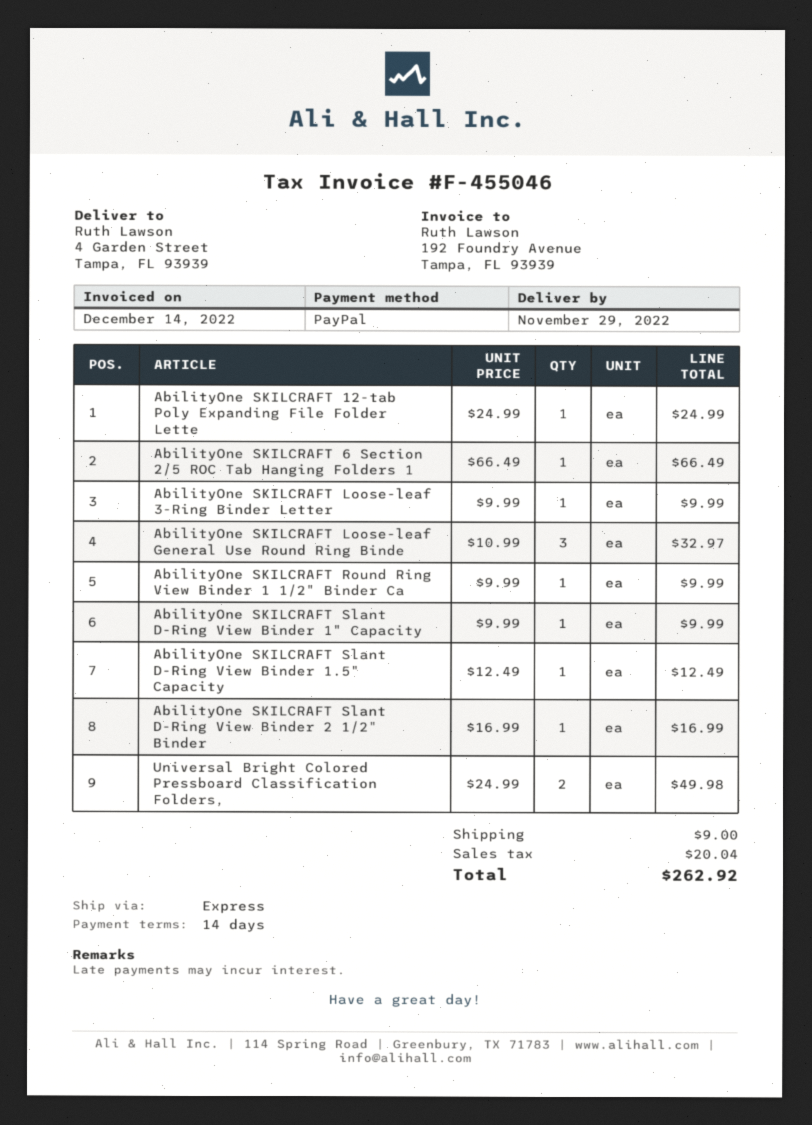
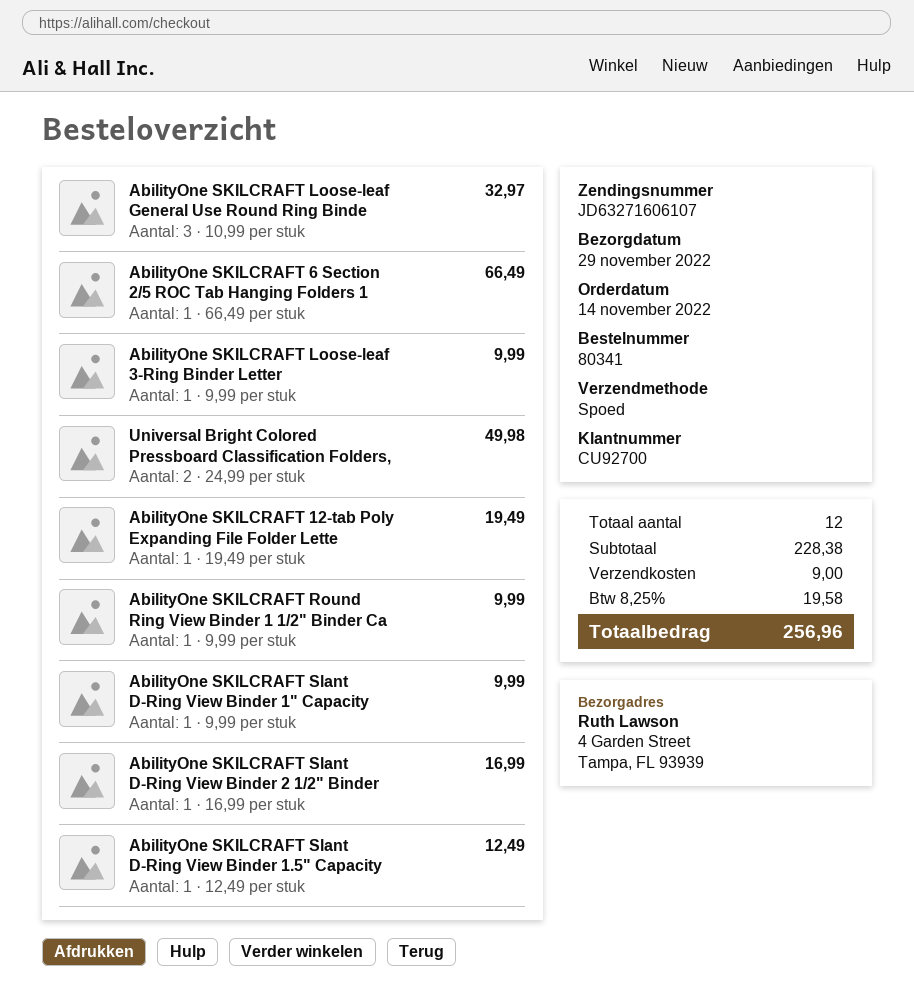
AbilityOne SKILCRAFT 12-tab Poly Expanding File Folder Lette: 1 x 24.99 = 24.99 -> 1 x 19.49 = 19.49
tax: 20.04 -> 19.58
total: 262.92 -> 256.96

